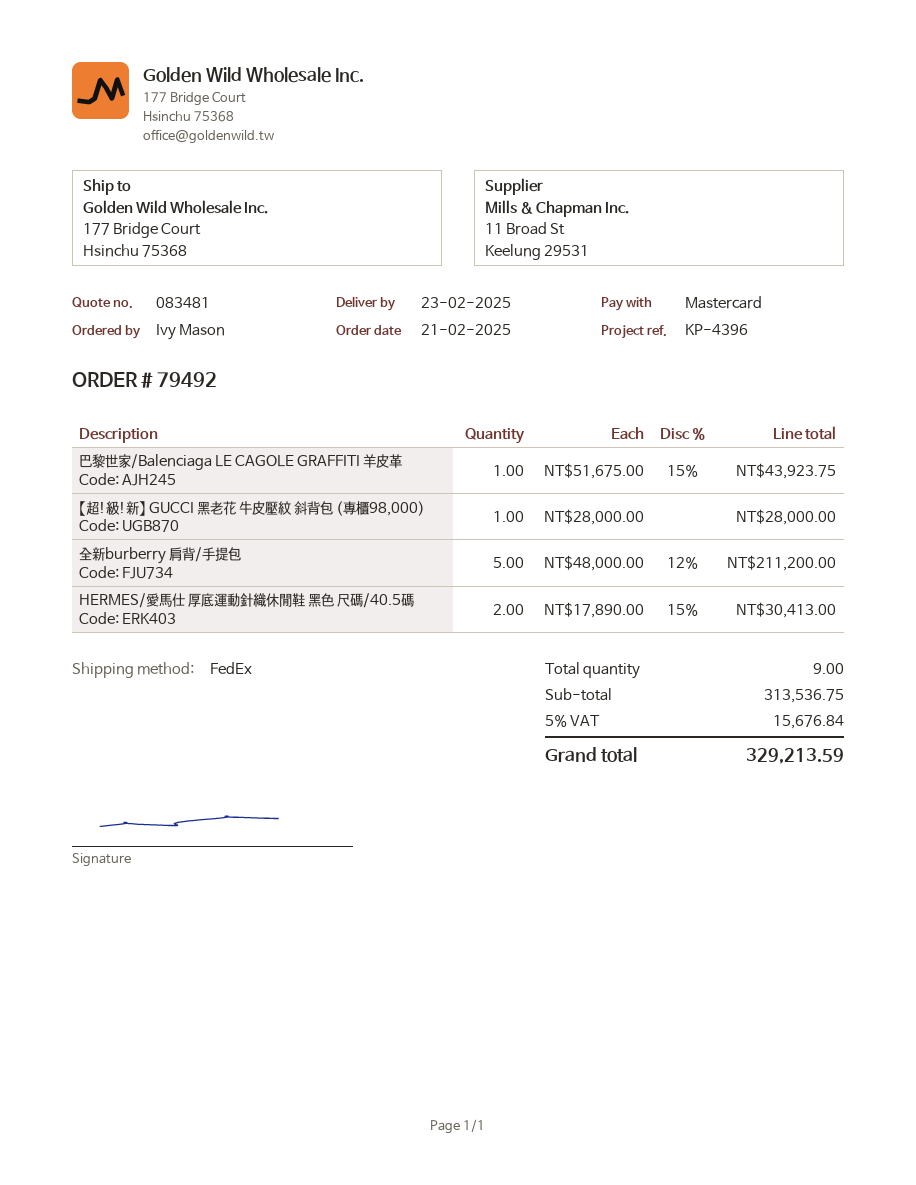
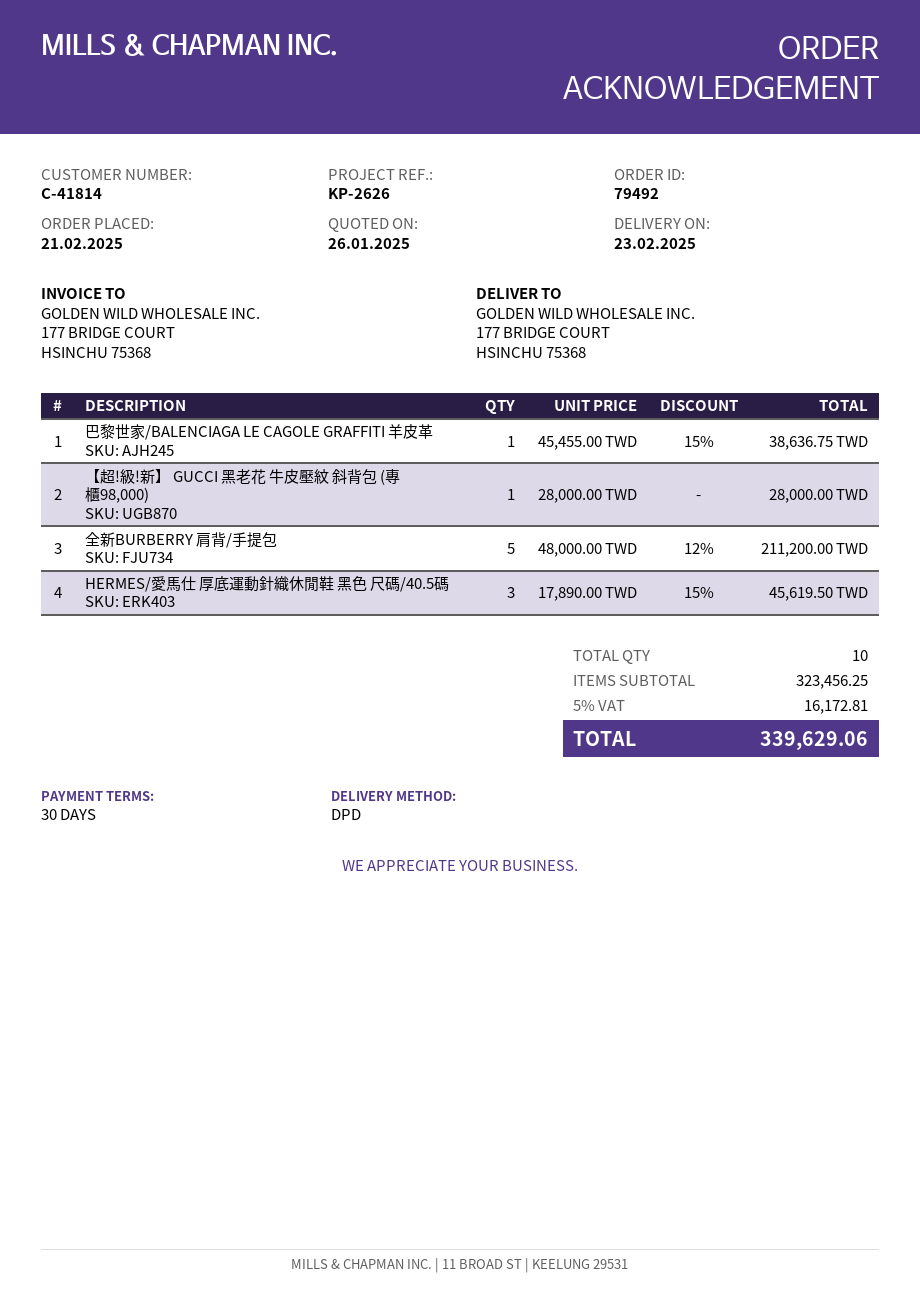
reference: KP-4396 -> KP-2626
shipping method: FedEx -> DPD
巴黎世家/Balenciaga LE CAGOLE GRAFFITI 羊皮革: 1 x 51675.00 - 15% = 43923.75 -> 1 x 45455.00 - 15% = 38636.75
HERMES/愛馬仕 厚底運動針織休閒鞋 黑色 尺碼/40.5碼: 2 x 17890.00 - 15% = 30413.00 -> 3 x 17890.00 - 15% = 45619.50
total quantity: 9 -> 10
subtotal: 313536.75 -> 323456.25
tax: 5% = 15676.84 -> 5% = 16172.81
total: 329213.59 -> 339629.06

